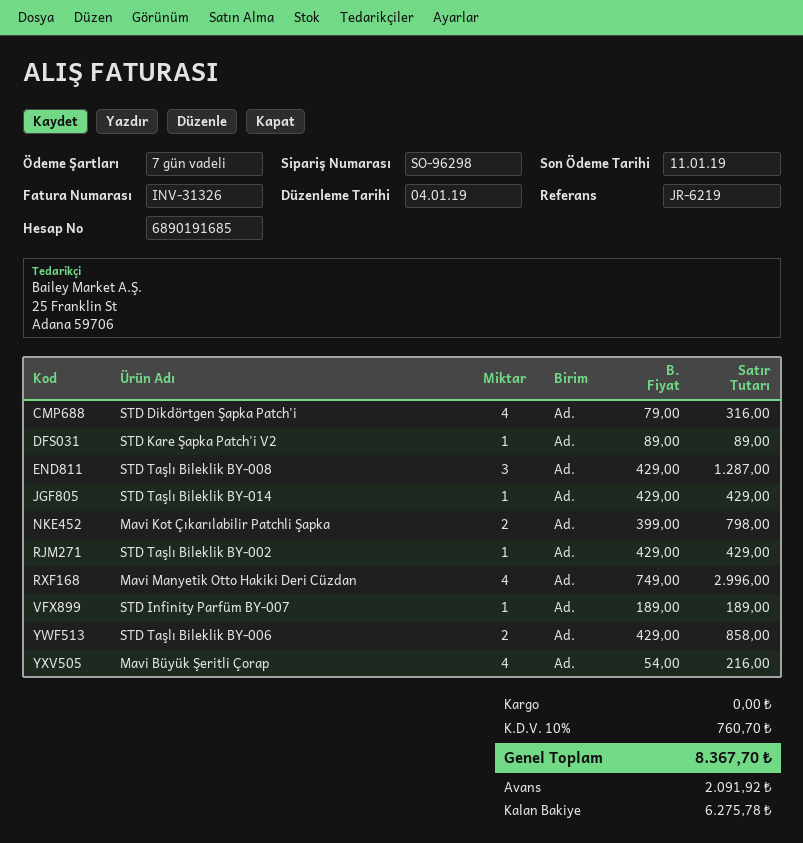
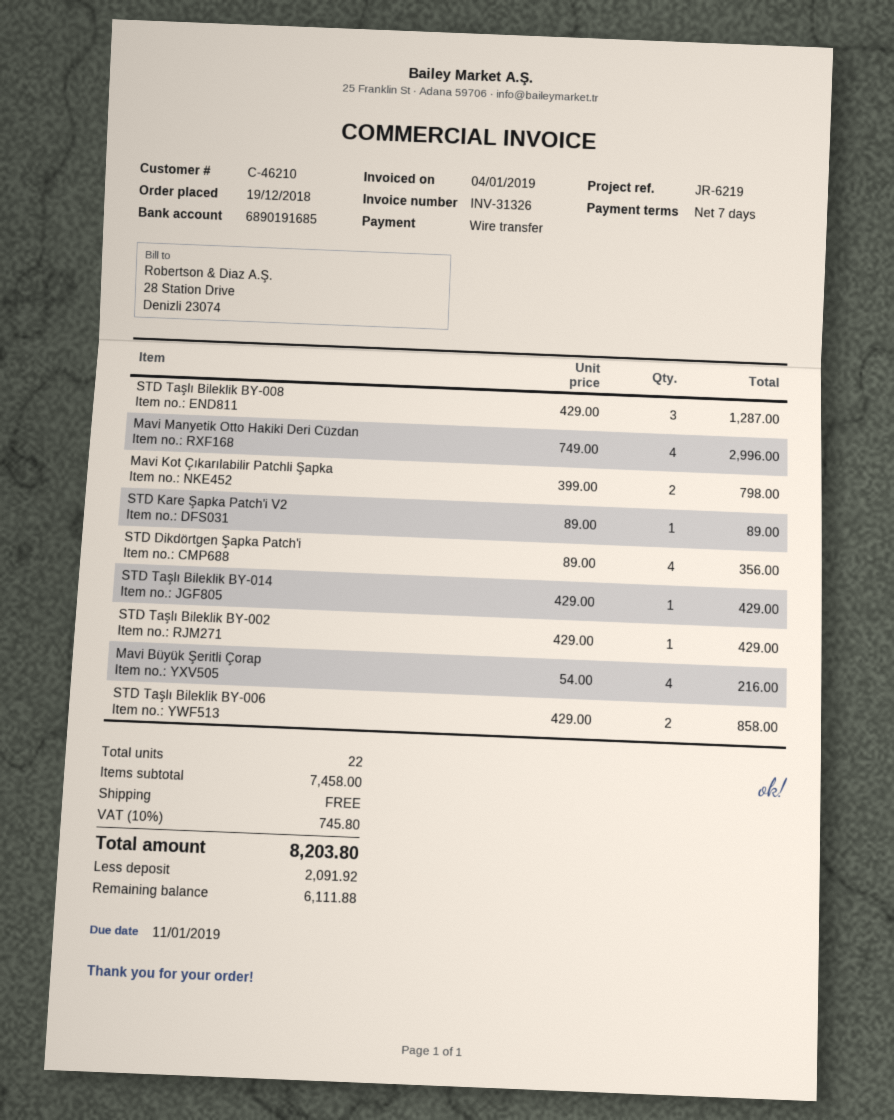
STD Dikdörtgen Şapka Patch'i: 4 x 79.00 = 316.00 -> 4 x 89.00 = 356.00
STD Infinity Parfüm BY-007: 1 x 189.00 = 189.00 -> none
tax: 10% = 760.70 -> 10% = 745.80
total: 8367.70 -> 8203.80
balance: 6275.78 -> 6111.88

